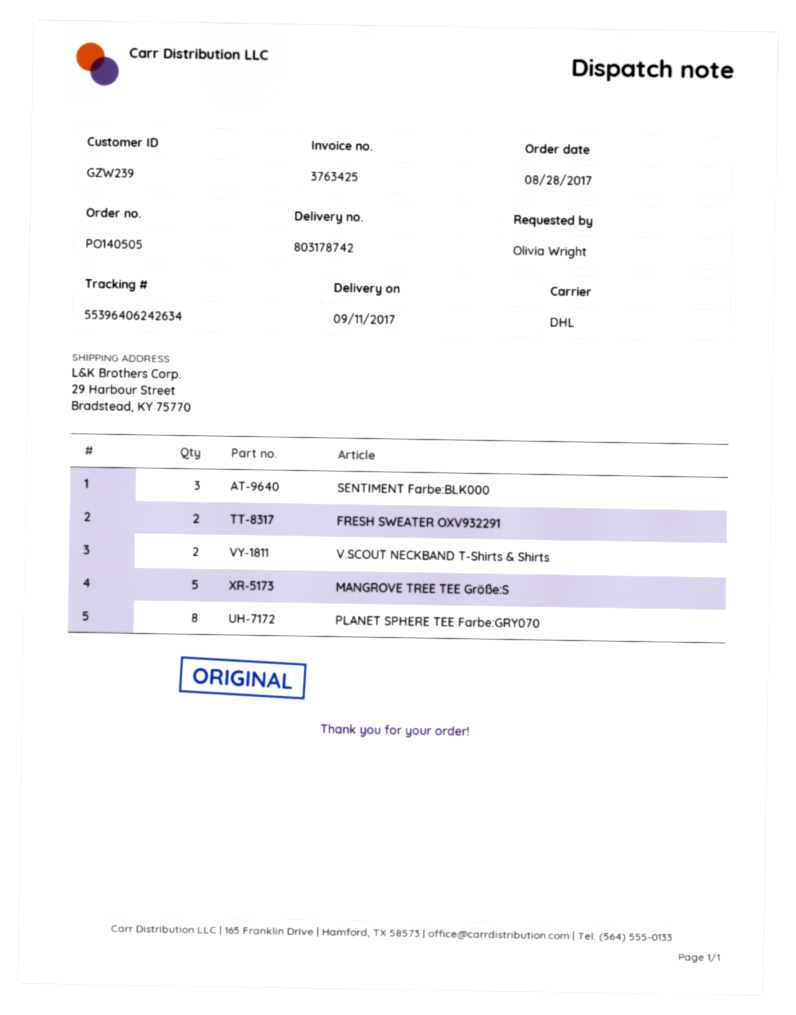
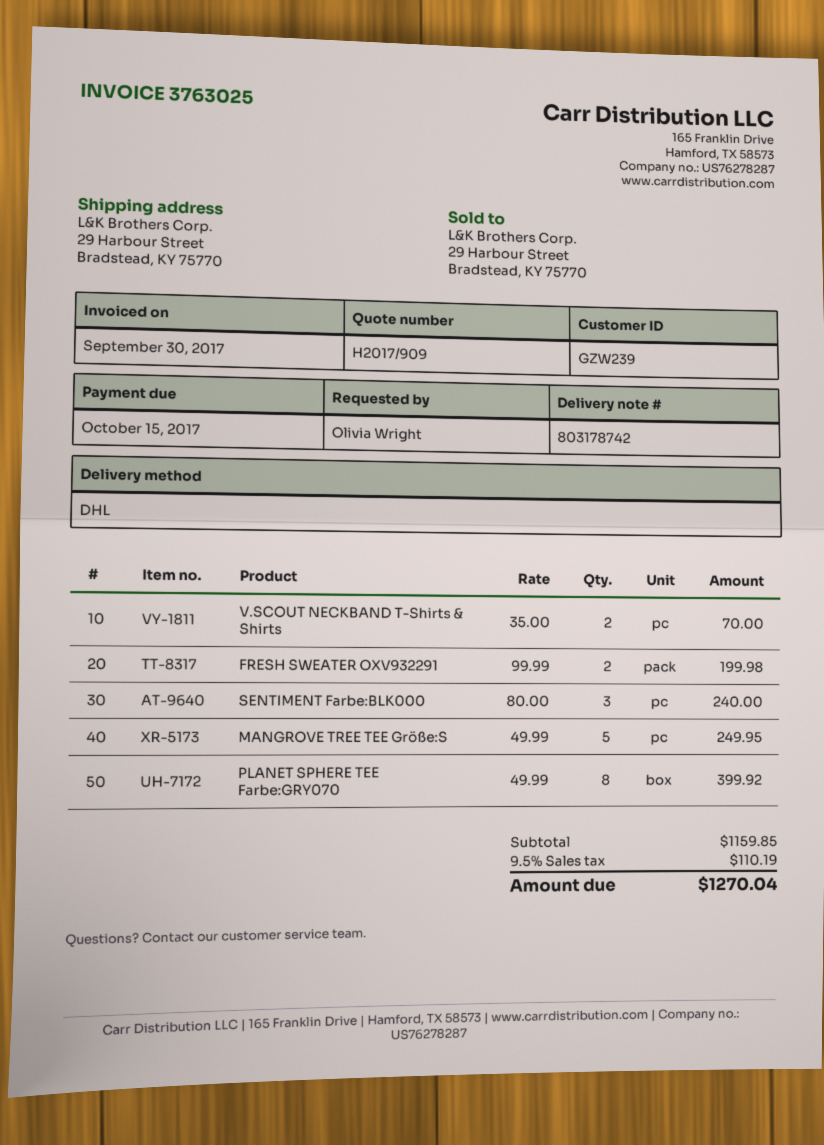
invoice number: 3763425 -> 3763025

